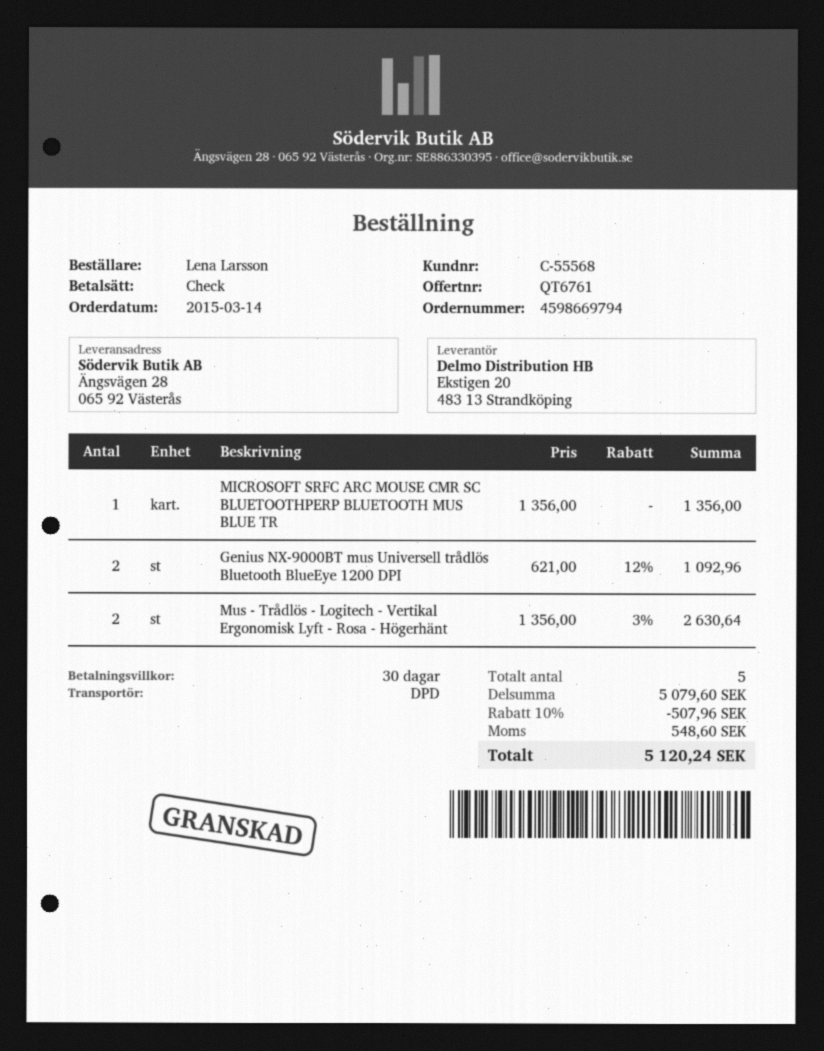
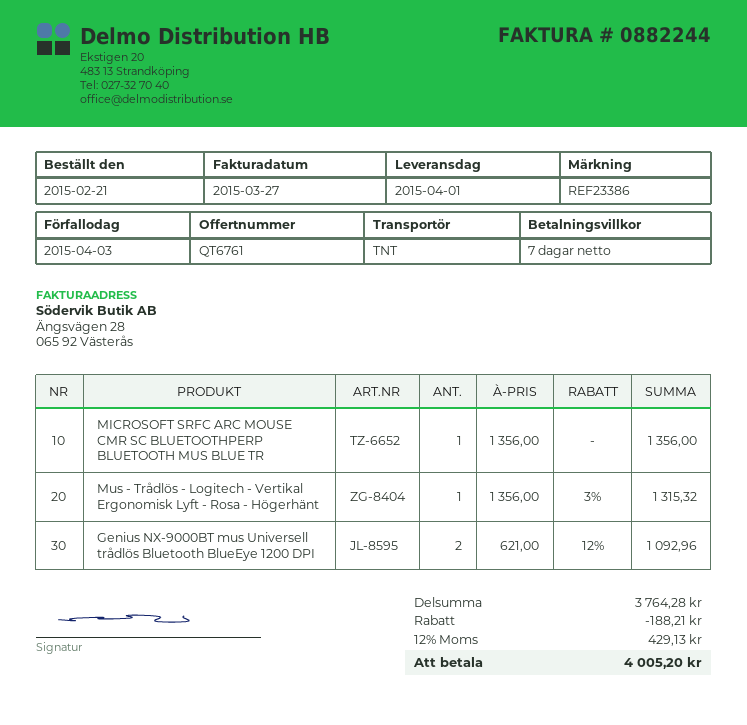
order date: 2015-03-14 -> 2015-02-21
payment terms: 30 days -> 7 days
shipping method: DPD -> TNT
Mus - Trådlös - Logitech - Vertikal Ergonomisk Lyft - Rosa - Högerhänt: 2 x 1356.00 - 3% = 2630.64 -> 1 x 1356.00 - 3% = 1315.32
subtotal: 5079.60 -> 3764.28
discount: 507.96 -> 188.21
tax: 548.60 -> 429.13
total: 5120.24 -> 4005.20

